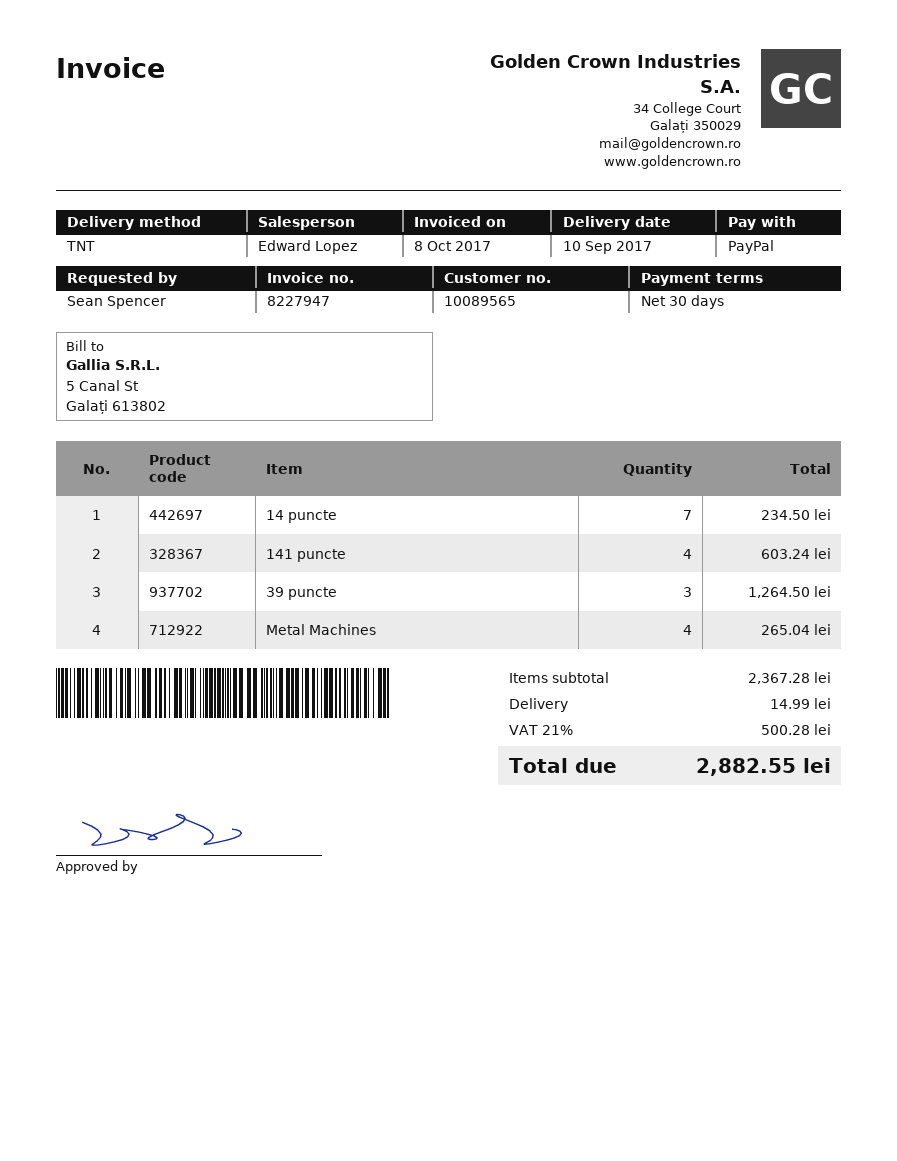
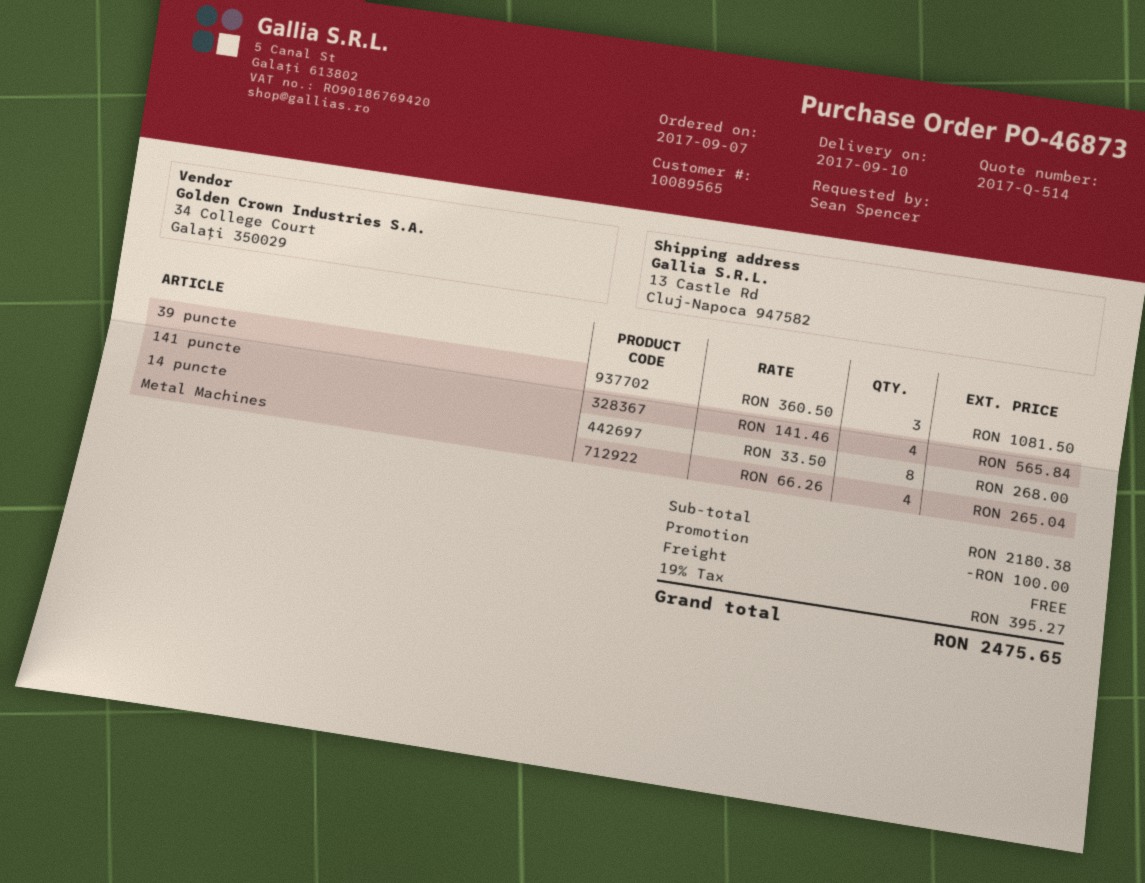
14 puncte: 7 for 234.50 -> 8 for 268.00
141 puncte: 4 for 603.24 -> 4 for 565.84
39 puncte: 3 for 1264.50 -> 3 for 1081.50
subtotal: 2367.28 -> 2180.38
discount: none -> 100.00
shipping: 14.99 -> 0.00
tax: 21% = 500.28 -> 19% = 395.27
total: 2882.55 -> 2475.65

